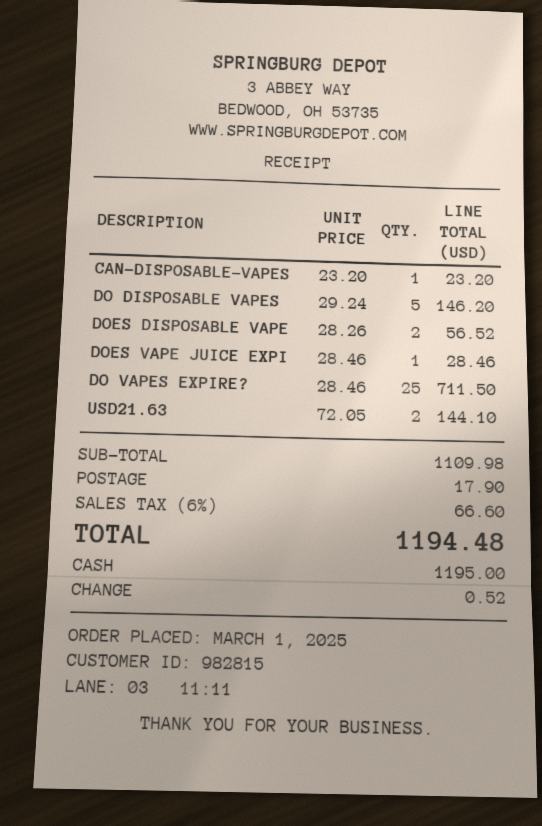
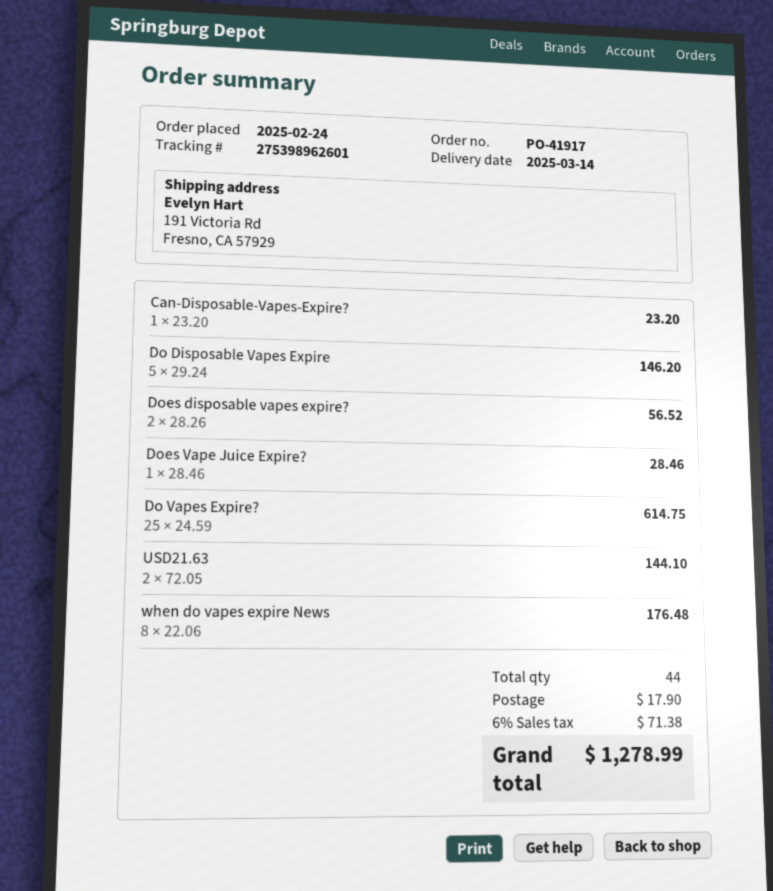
order date: 2025-03-01 -> 2025-02-24
DO VAPES EXPIRE?: 25 x 28.46 = 711.50 -> 25 x 24.59 = 614.75
when do vapes expire News: none -> 8 x 22.06 = 176.48
tax: 6% = 66.60 -> 6% = 71.38
total: 1194.48 -> 1278.99

